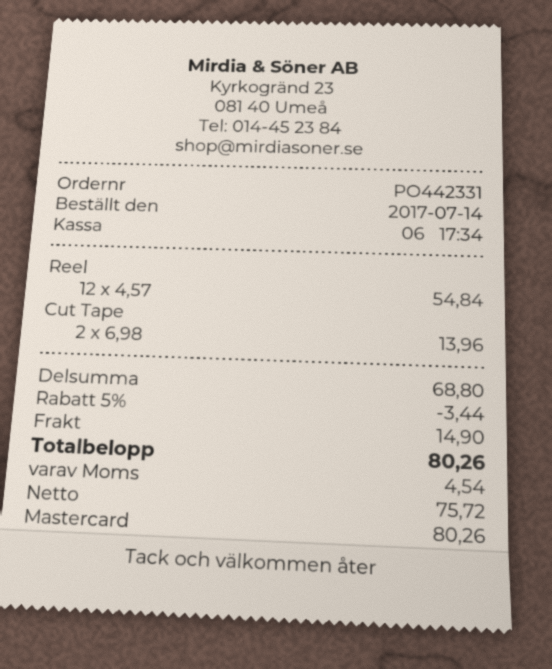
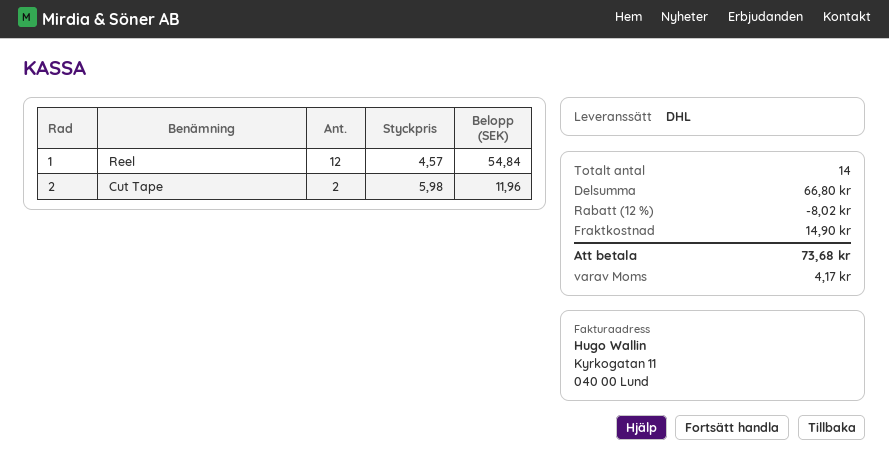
Cut Tape: 2 x 6.98 = 13.96 -> 2 x 5.98 = 11.96
subtotal: 68.80 -> 66.80
discount: 5% = 3.44 -> 12% = 8.02
tax: 4.54 -> 4.17
total: 80.26 -> 73.68

